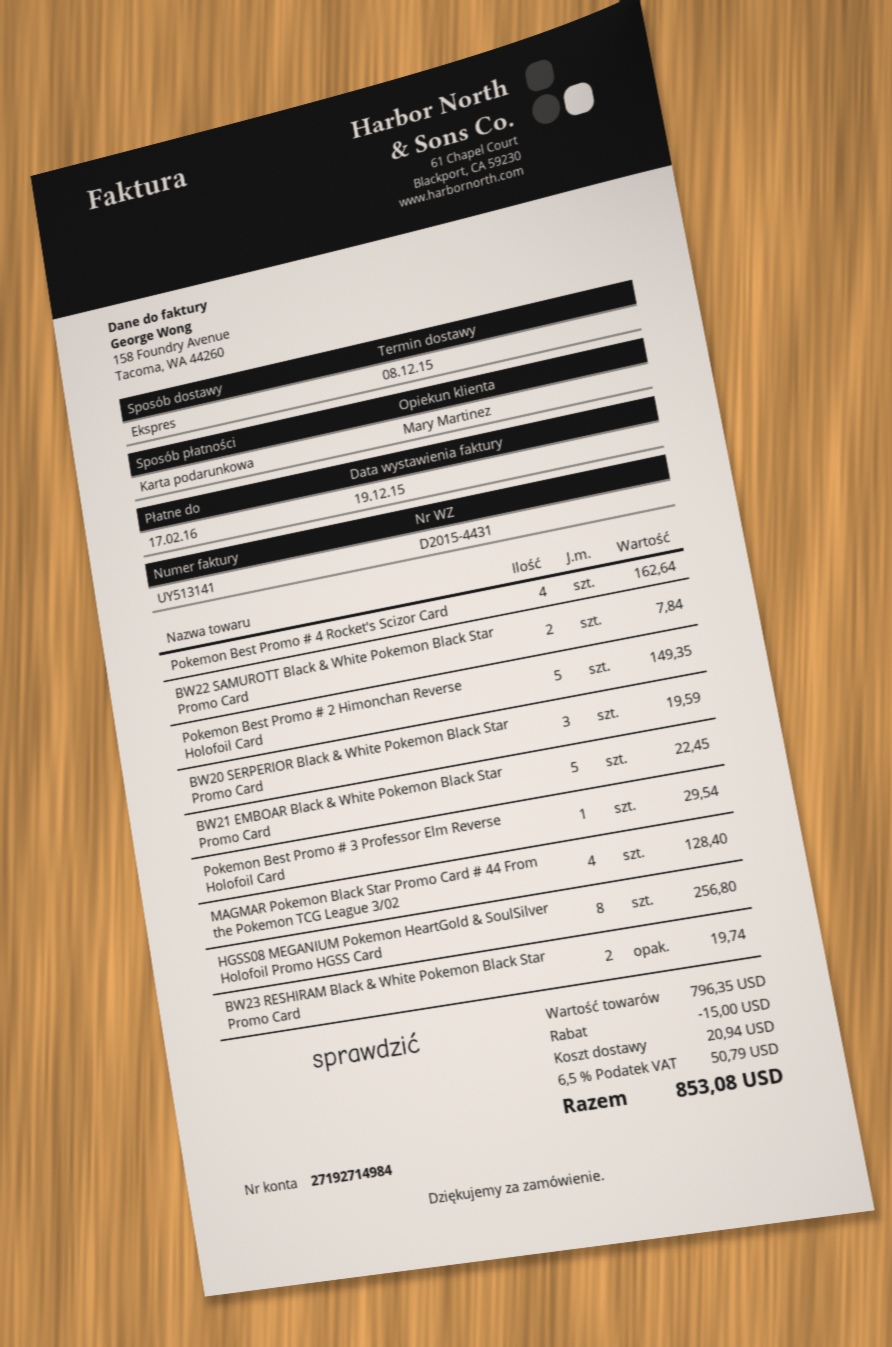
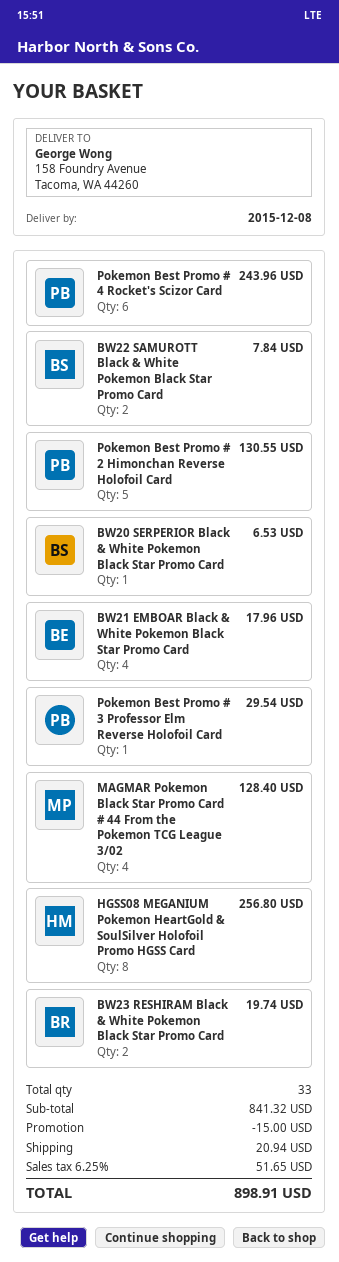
Pokemon Best Promo # 4 Rocket's Scizor Card: 4 for 162.64 -> 6 for 243.96
Pokemon Best Promo # 2 Himonchan Reverse Holofoil Card: 5 for 149.35 -> 5 for 130.55
BW20 SERPERIOR Black & White Pokemon Black Star Promo Card: 3 for 19.59 -> 1 for 6.53
BW21 EMBOAR Black & White Pokemon Black Star Promo Card: 5 for 22.45 -> 4 for 17.96
subtotal: 796.35 -> 841.32
tax: 6.5% = 50.79 -> 6.25% = 51.65
total: 853.08 -> 898.91

